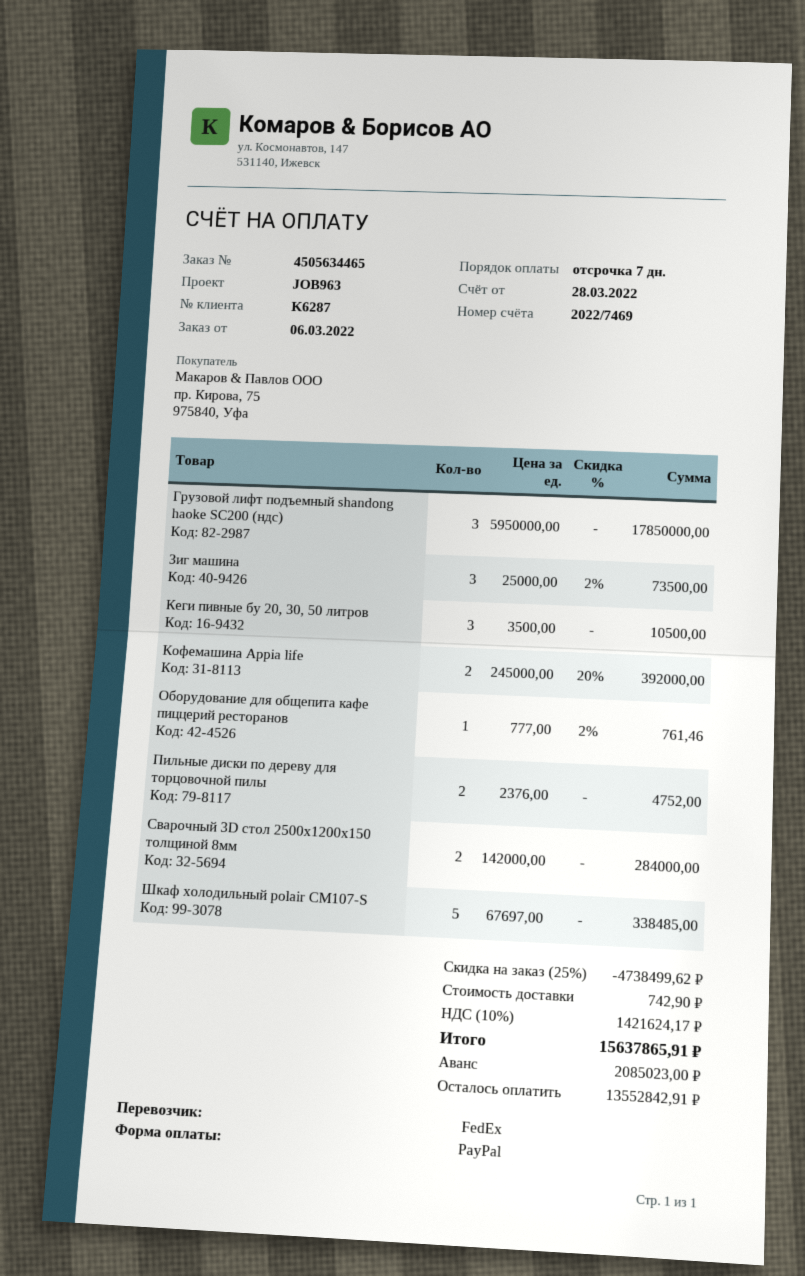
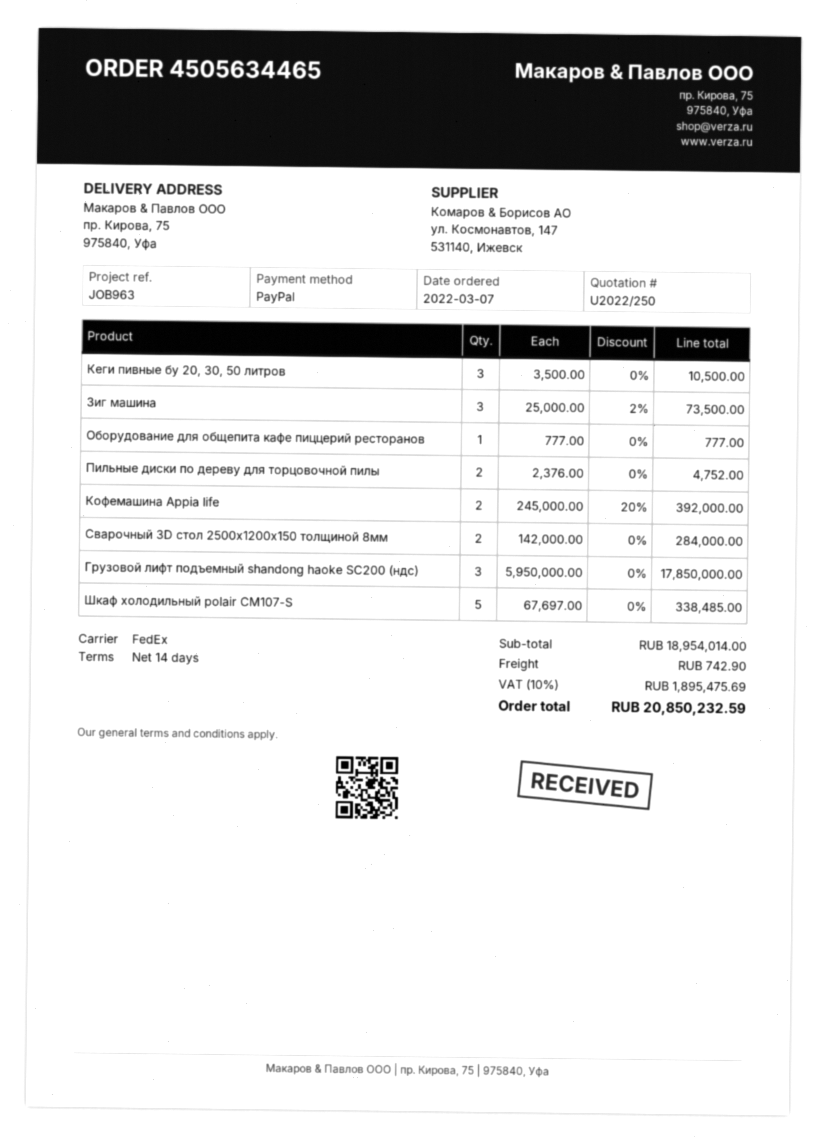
order date: 2022-03-06 -> 2022-03-07
payment terms: 7 days -> 14 days
Оборудование для общепита кафе пиццерий ресторанов: 1 x 777.00 - 2% = 761.46 -> 1 x 777.00 = 777.00
discount: 25% = 4738499.62 -> none
tax: 10% = 1421624.17 -> 10% = 1895475.69
total: 15637865.91 -> 20850232.59

